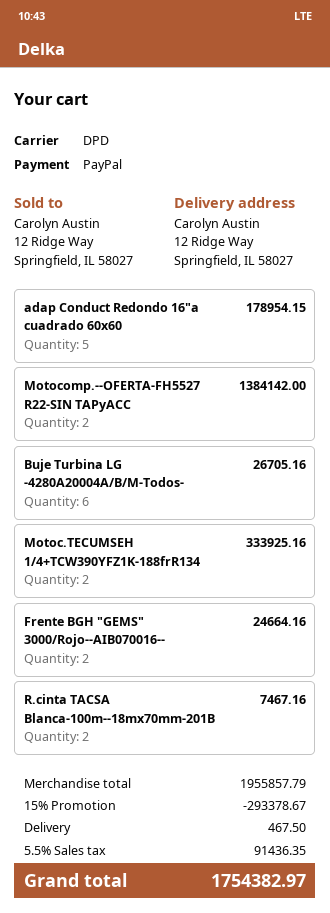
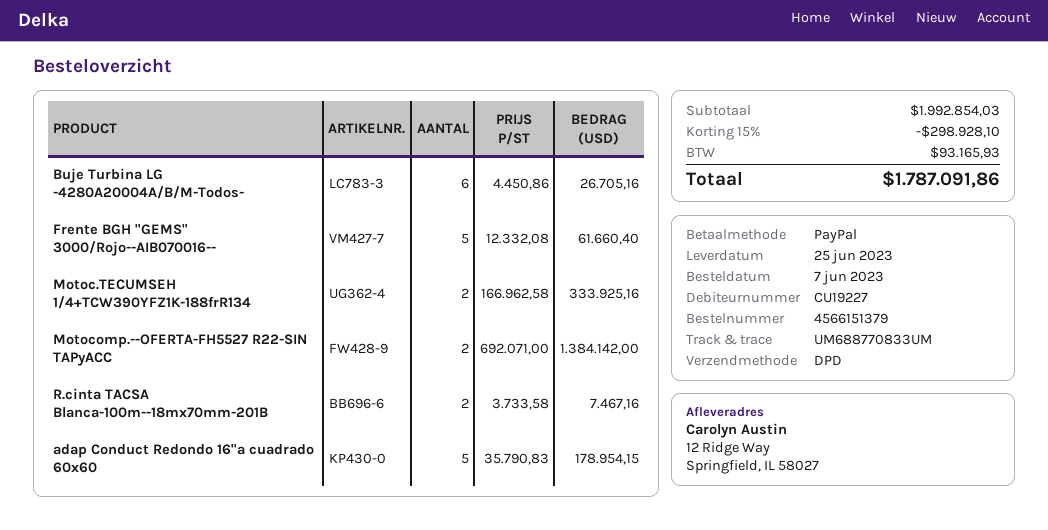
Frente BGH "GEMS" 3000/Rojo--AIB070016--: 2 for 24664.16 -> 5 for 61660.40
subtotal: 1955857.79 -> 1992854.03
discount: 15% = 293378.67 -> 15% = 298928.10
shipping: 467.50 -> none
tax: 91436.35 -> 93165.93
total: 1754382.97 -> 1787091.86

